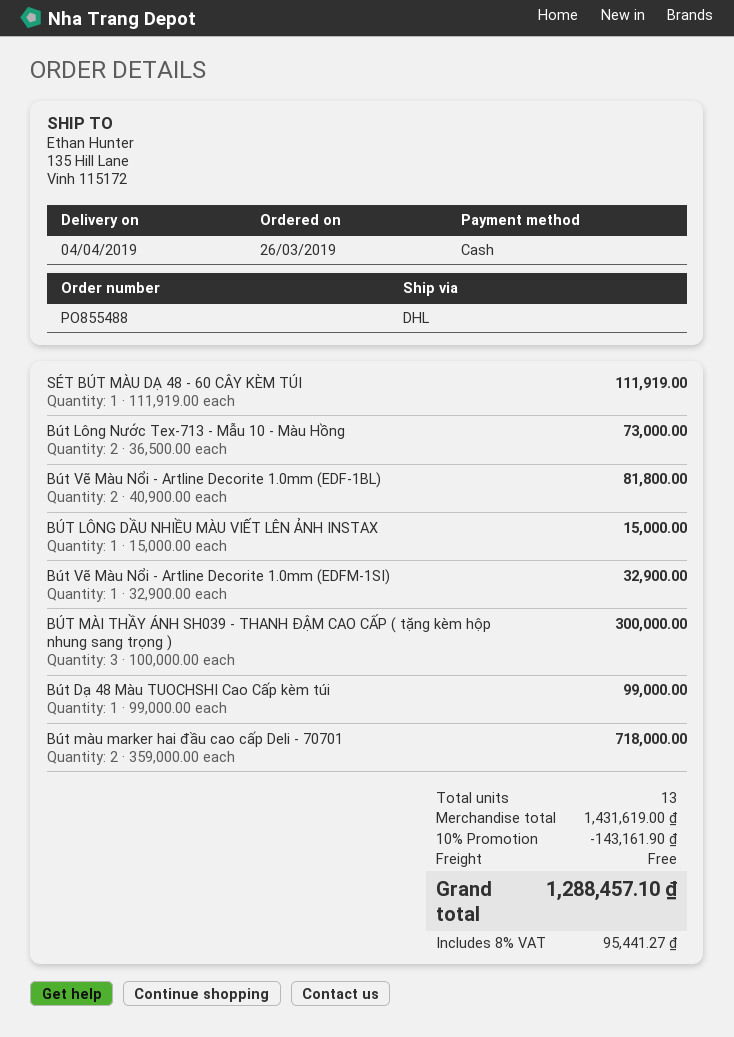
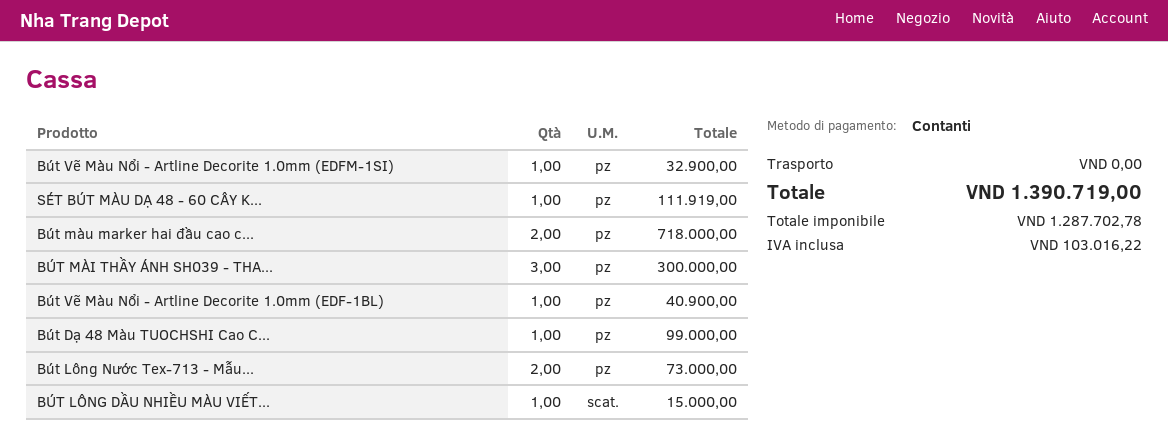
Bút Vẽ Màu Nổi - Artline Decorite 1.0mm (EDF-1BL): 2 for 81800.00 -> 1 for 40900.00
discount: 10% = 143161.90 -> none
tax: 95441.27 -> 103016.22
total: 1288457.10 -> 1390719.00

